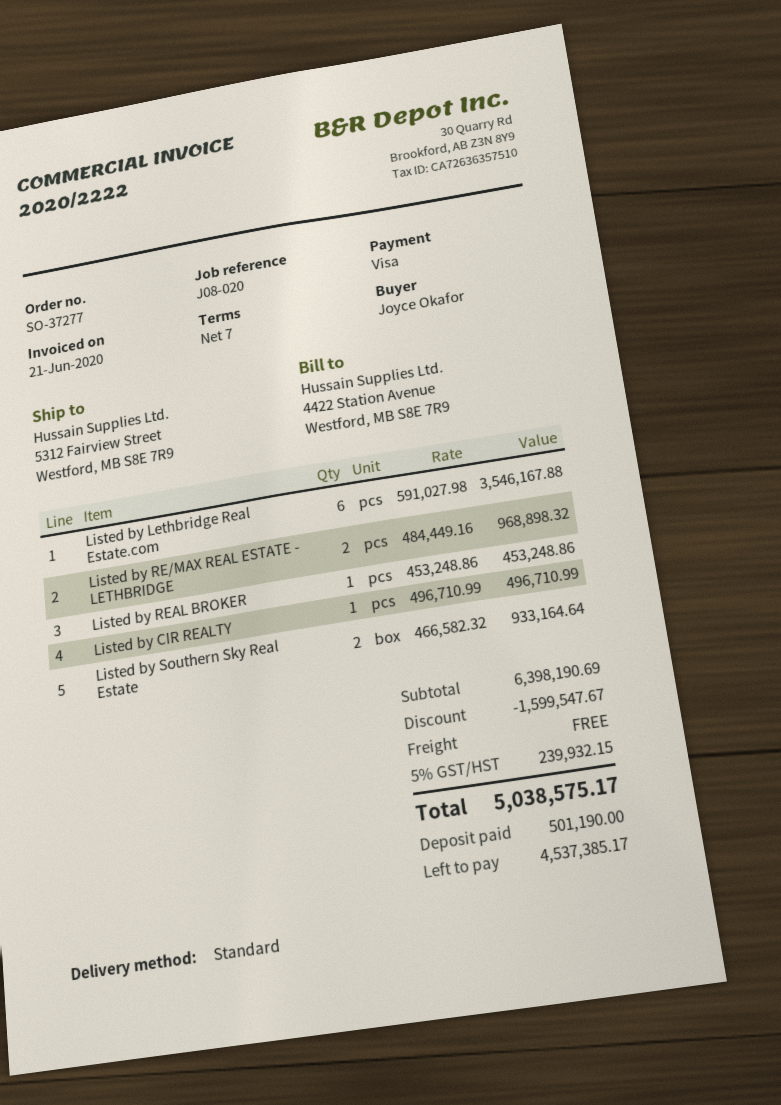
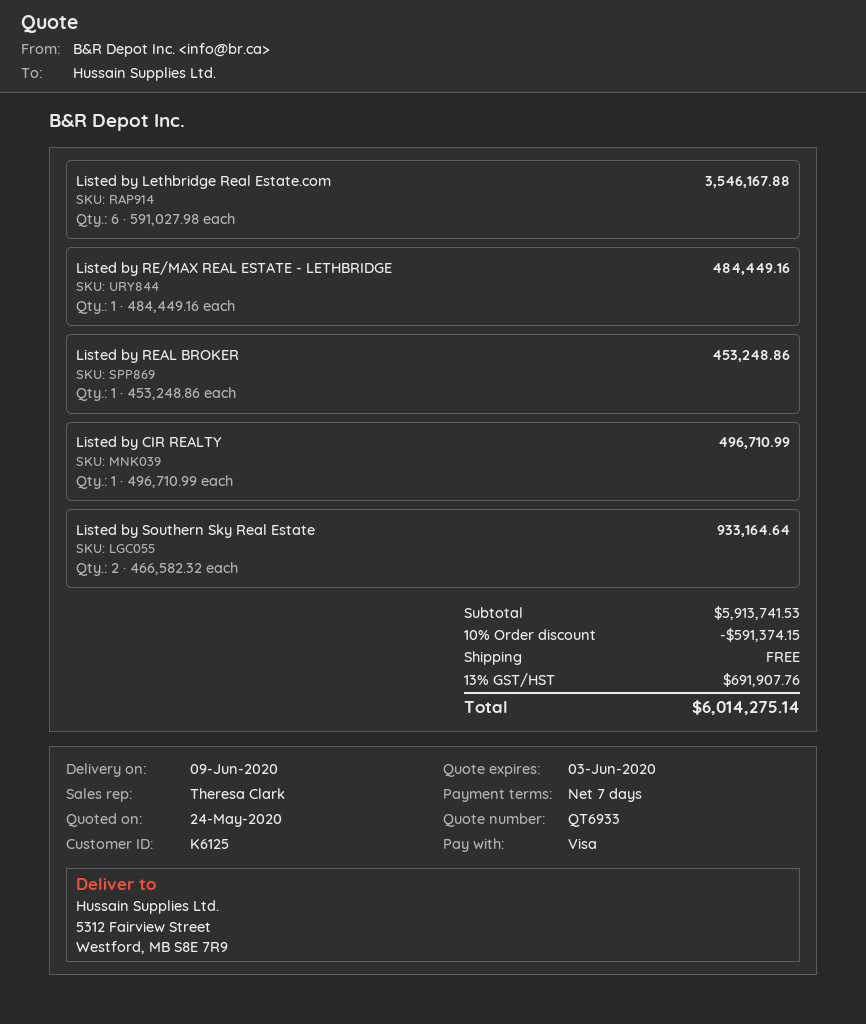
Listed by RE/MAX REAL ESTATE - LETHBRIDGE: 2 x 484449.16 = 968898.32 -> 1 x 484449.16 = 484449.16
subtotal: 6398190.69 -> 5913741.53
discount: 1599547.67 -> 591374.15
tax: 5% = 239932.15 -> 13% = 691907.76
total: 5038575.17 -> 6014275.14

